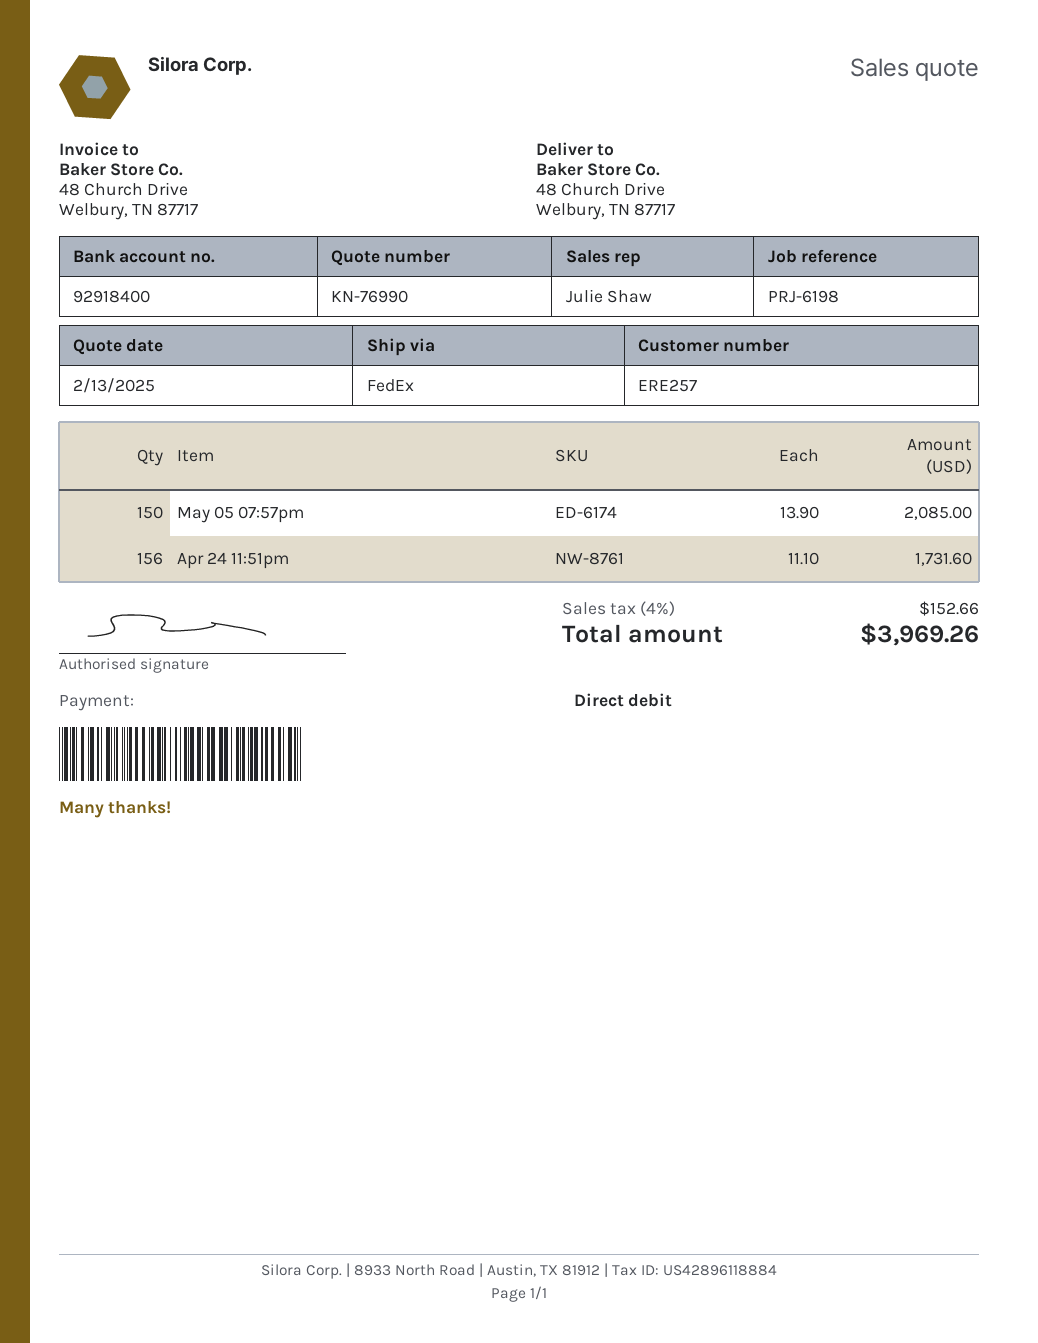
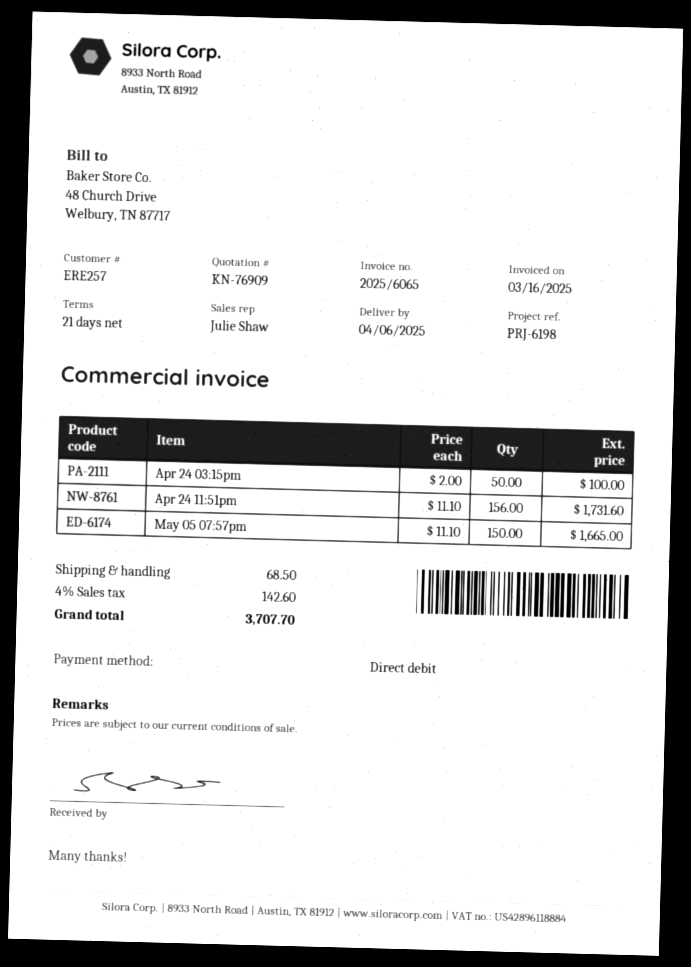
quote number: KN-76990 -> KN-76909
May 05 07:57pm: 150 x 13.90 = 2085.00 -> 150 x 11.10 = 1665.00
Apr 24 03:15pm: none -> 50 x 2.00 = 100.00
shipping: none -> 68.50
tax: 4% = 152.66 -> 4% = 142.60
total: 3969.26 -> 3707.70

